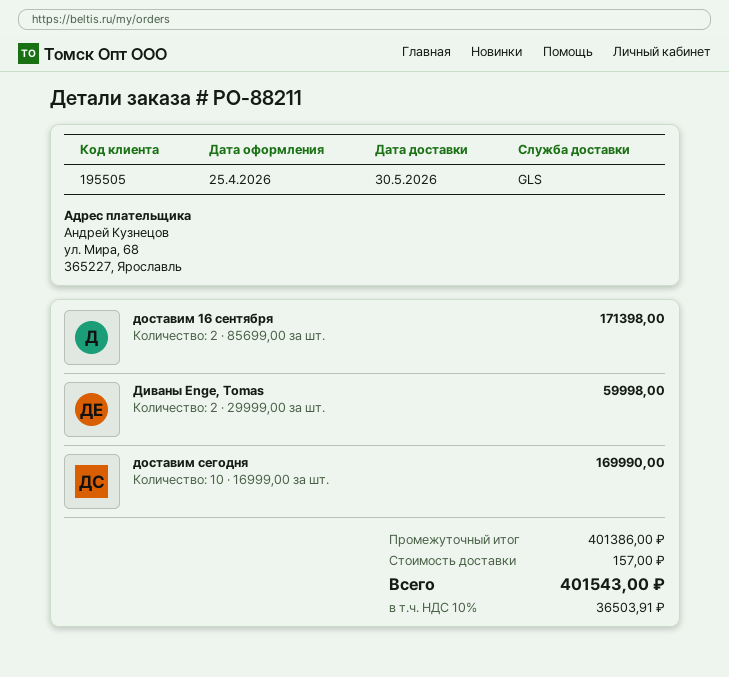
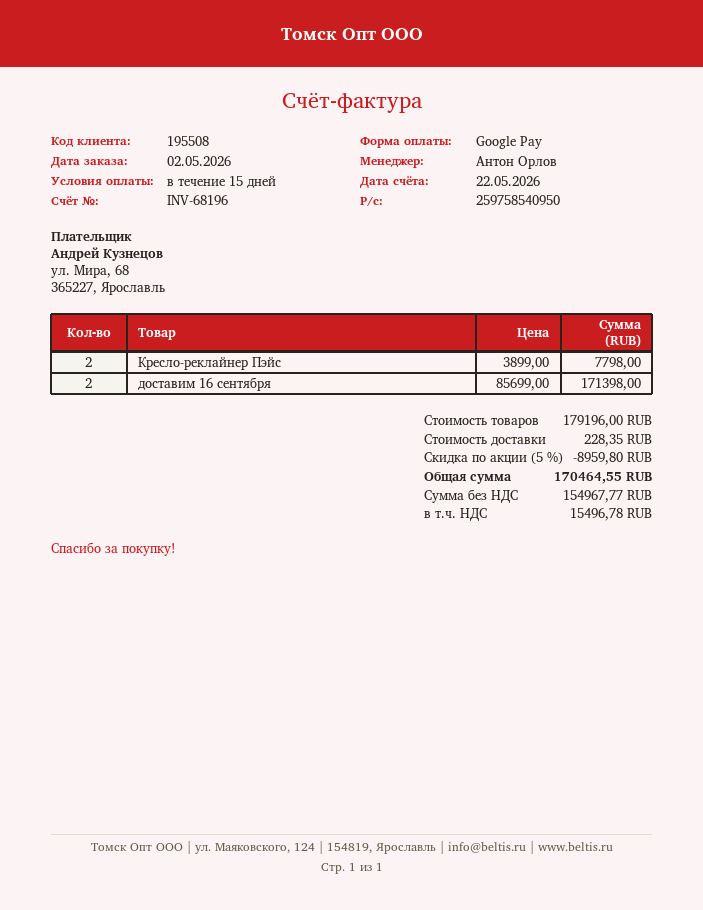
order date: 2026-04-25 -> 2026-05-02
customer number: 195505 -> 195508
Диваны Enge, Tomas: 2 x 29999.00 = 59998.00 -> none
доставим сегодня: 10 x 16999.00 = 169990.00 -> none
Кресло-реклайнер Пэйс: none -> 2 x 3899.00 = 7798.00
subtotal: 401386.00 -> 179196.00
discount: none -> 5% = 8959.80
shipping: 157.00 -> 228.35
tax: 36503.91 -> 15496.78
total: 401543.00 -> 170464.55

